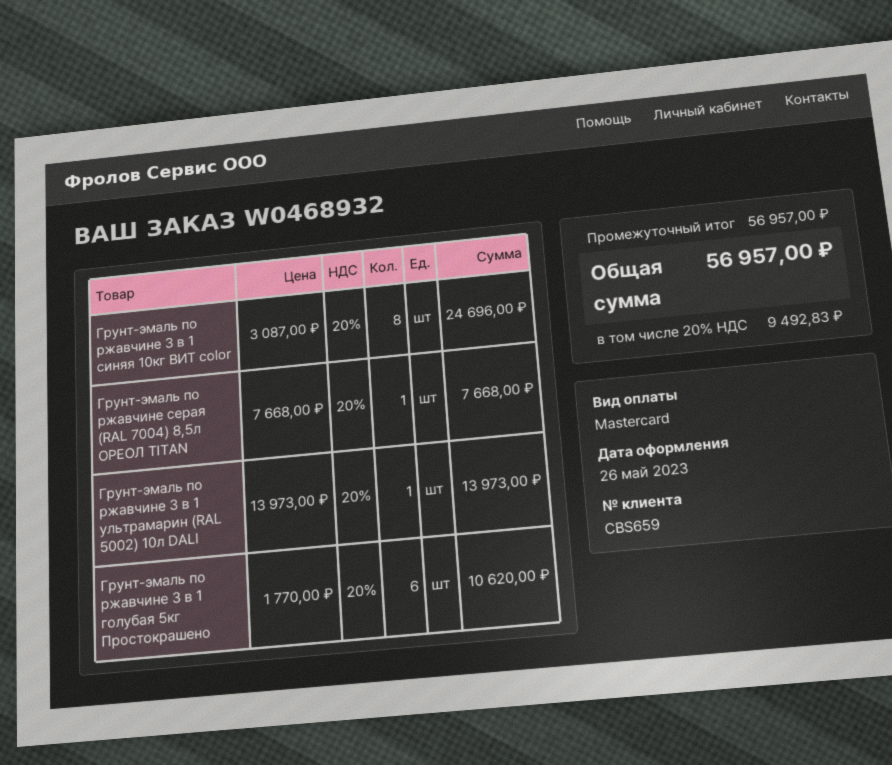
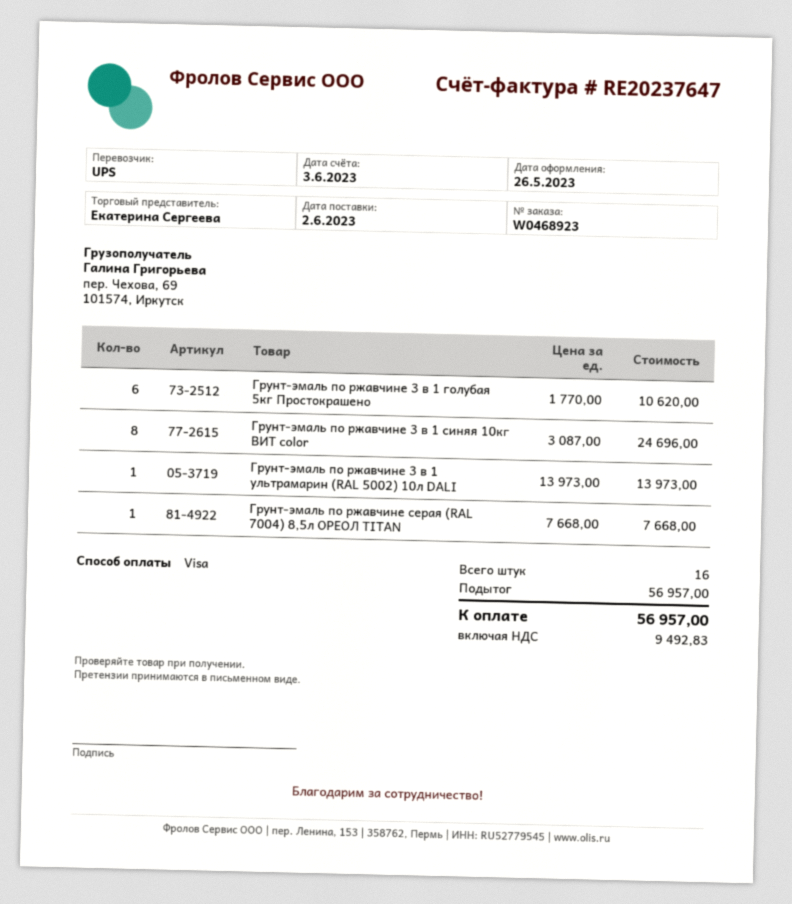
order number: W0468932 -> W0468923
payment method: Mastercard -> Visa

